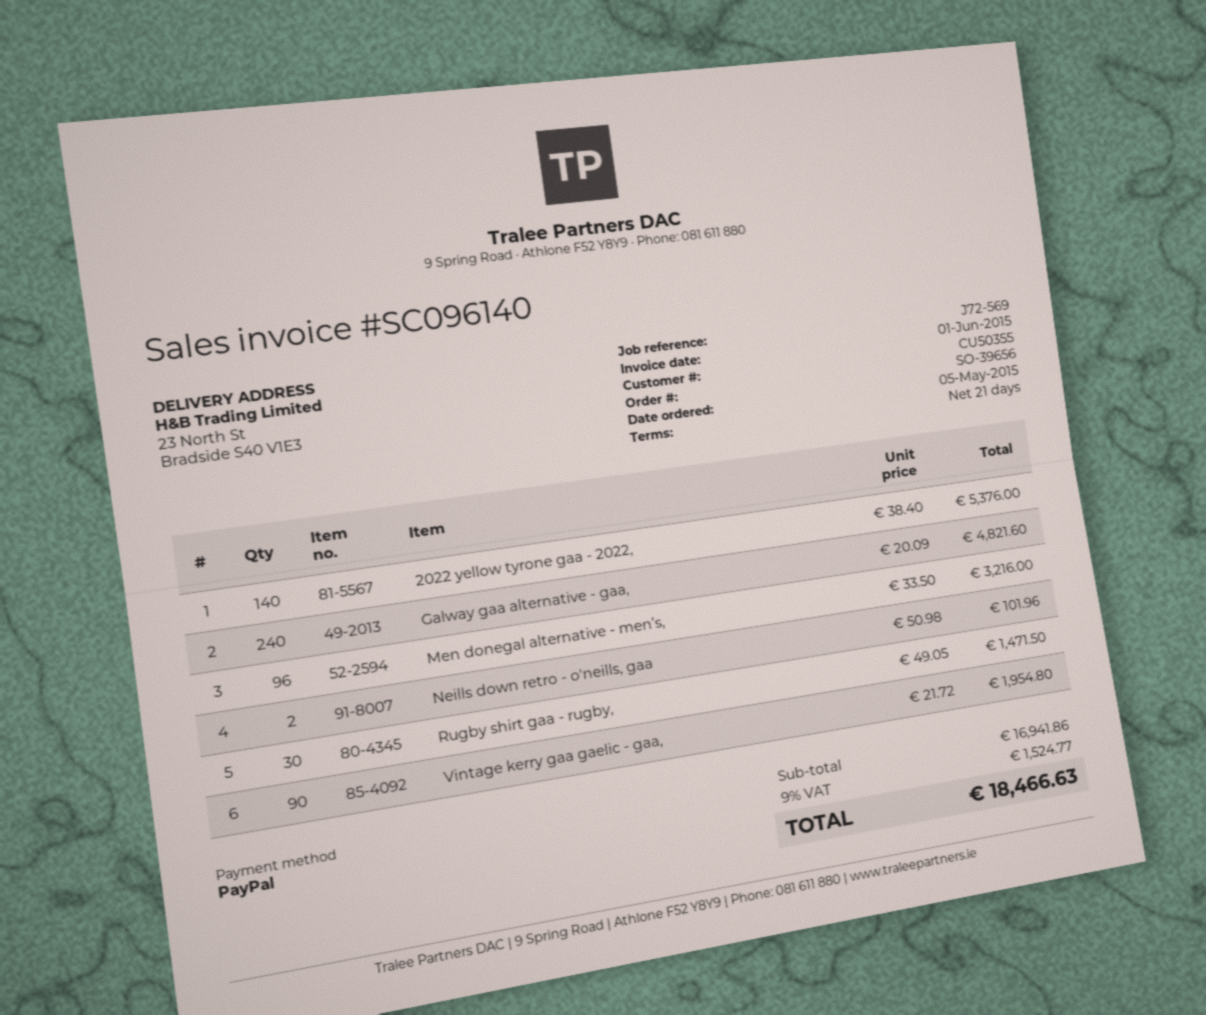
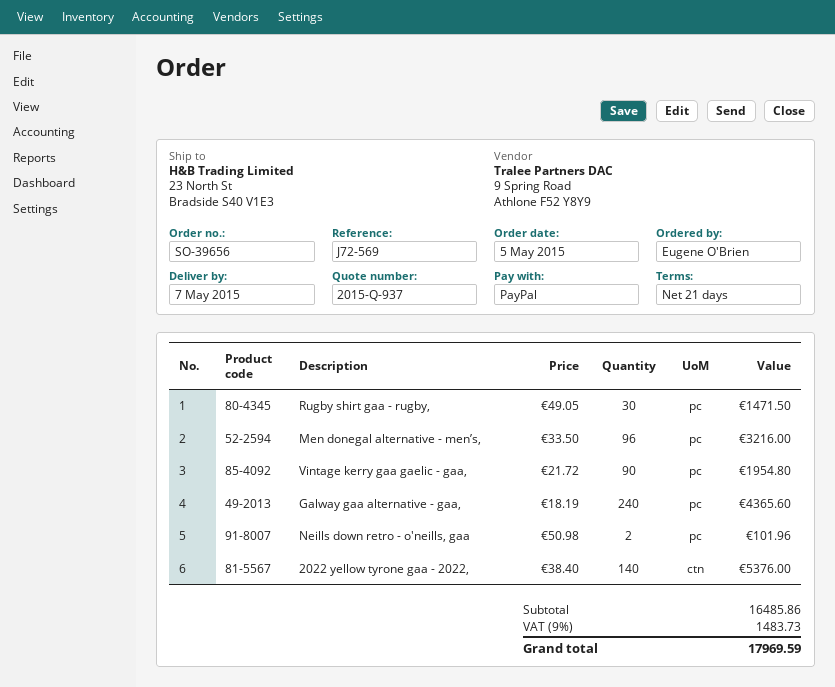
Galway gaa alternative - gaa,: 240 x 20.09 = 4821.60 -> 240 x 18.19 = 4365.60
subtotal: 16941.86 -> 16485.86
tax: 9% = 1524.77 -> 9% = 1483.73
total: 18466.63 -> 17969.59

